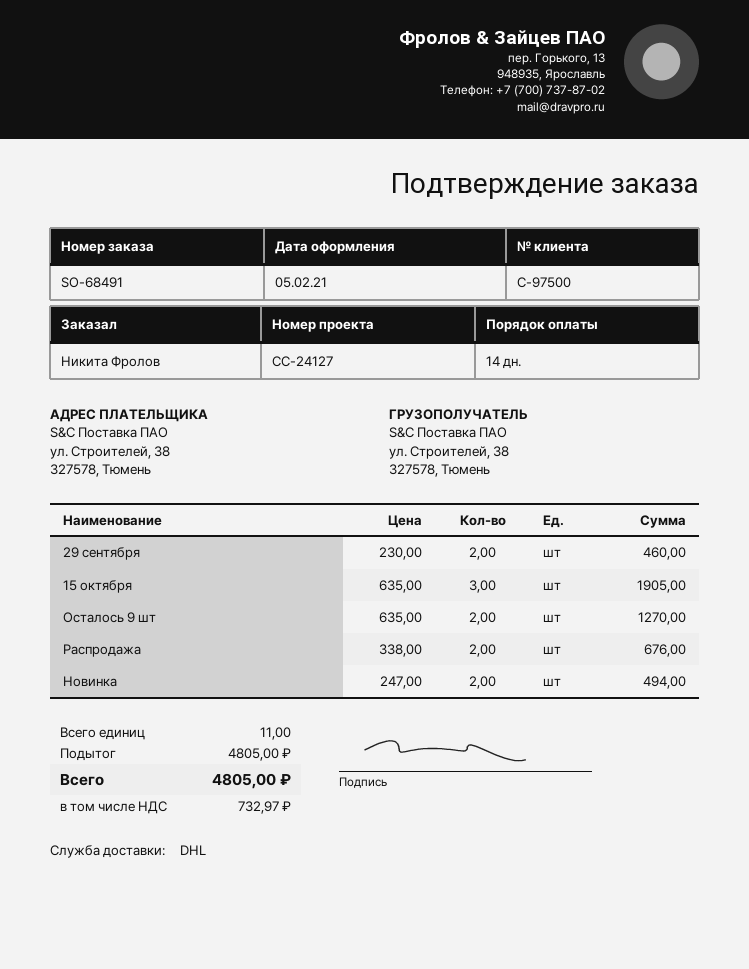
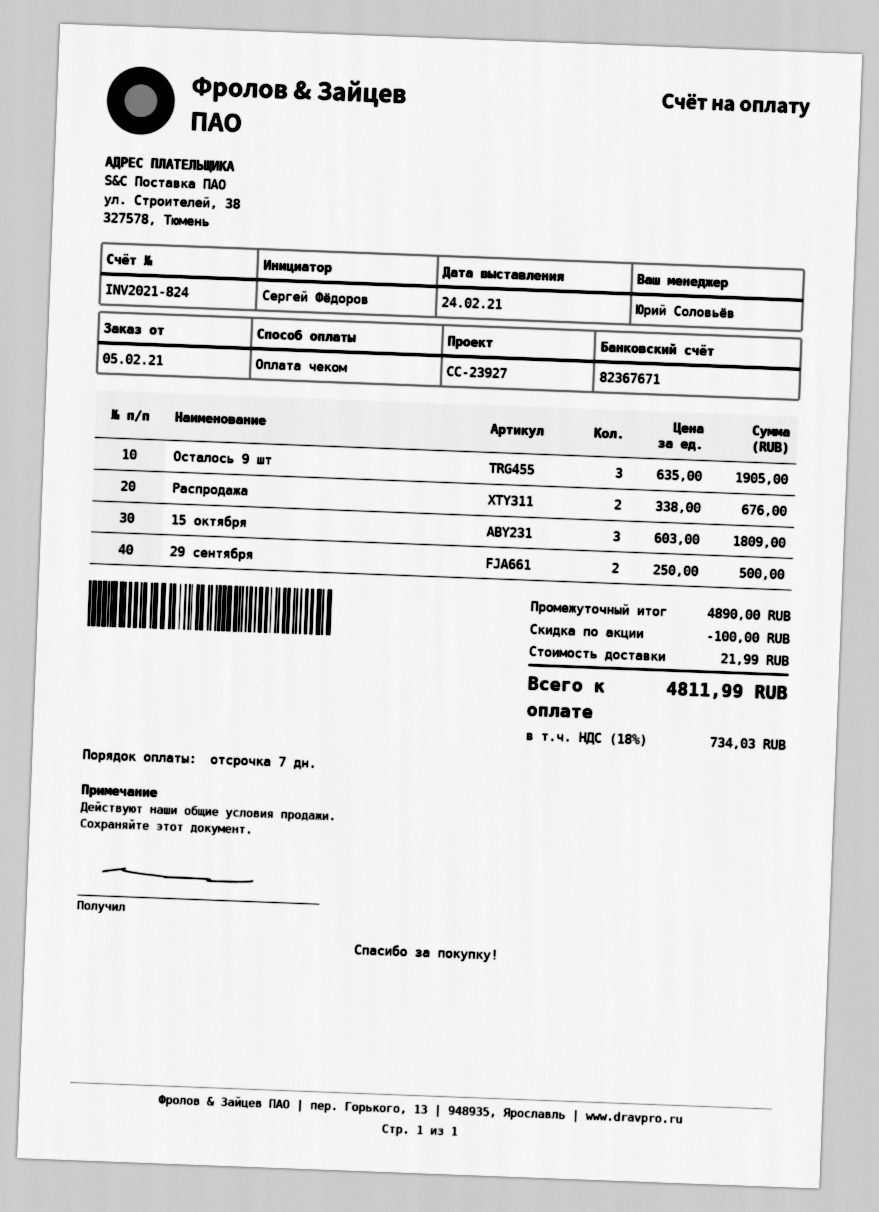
payment terms: 14 days -> 7 days
reference: CC-24127 -> CC-23927
ordered by: Никита Фролов -> Сергей Фёдоров
29 сентября: 2 x 230.00 = 460.00 -> 2 x 250.00 = 500.00
15 октября: 3 x 635.00 = 1905.00 -> 3 x 603.00 = 1809.00
Осталось 9 шт: 2 x 635.00 = 1270.00 -> 3 x 635.00 = 1905.00
Новинка: 2 x 247.00 = 494.00 -> none
subtotal: 4805.00 -> 4890.00
discount: none -> 100.00
shipping: none -> 21.99
tax: 732.97 -> 734.03
total: 4805.00 -> 4811.99

